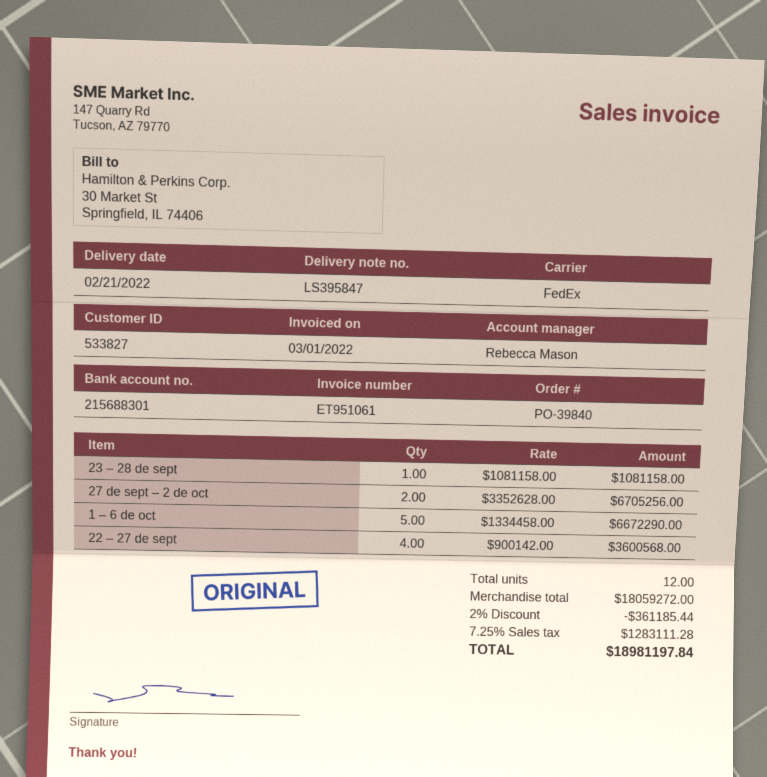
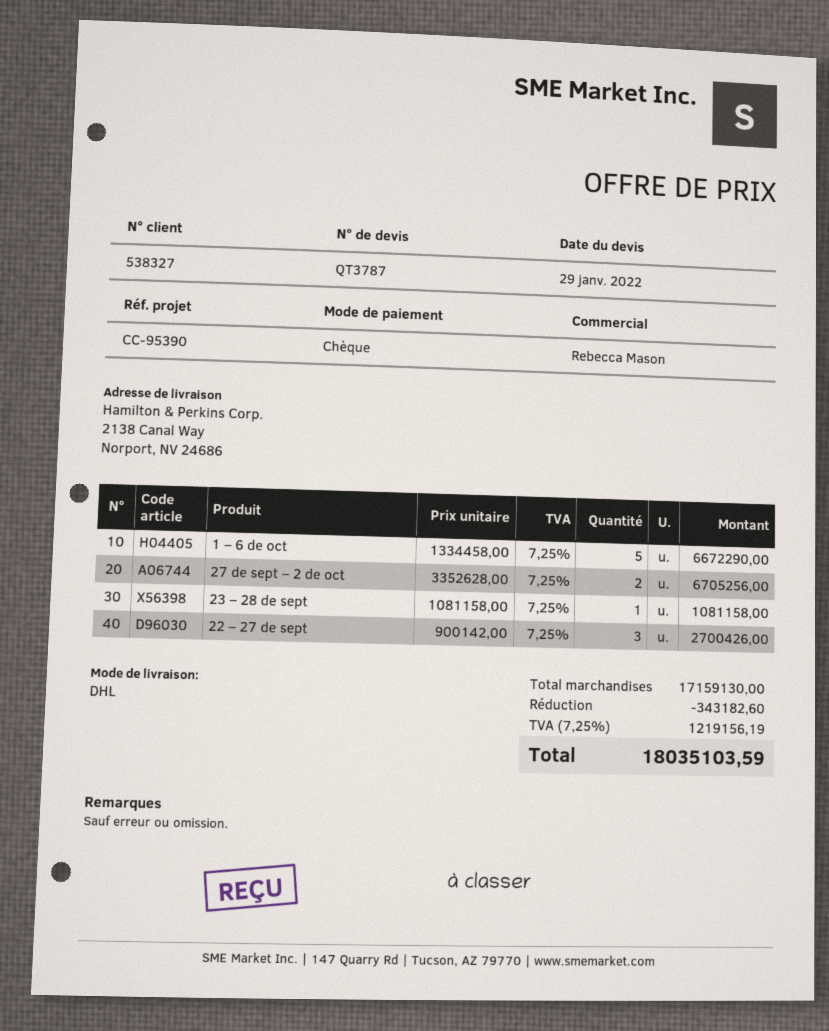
customer number: 533827 -> 538327
shipping method: FedEx -> DHL
22 – 27 de sept: 4 x 900142.00 = 3600568.00 -> 3 x 900142.00 = 2700426.00
subtotal: 18059272.00 -> 17159130.00
discount: 361185.44 -> 343182.60
tax: 7.25% = 1283111.28 -> 7.25% = 1219156.19
total: 18981197.84 -> 18035103.59

